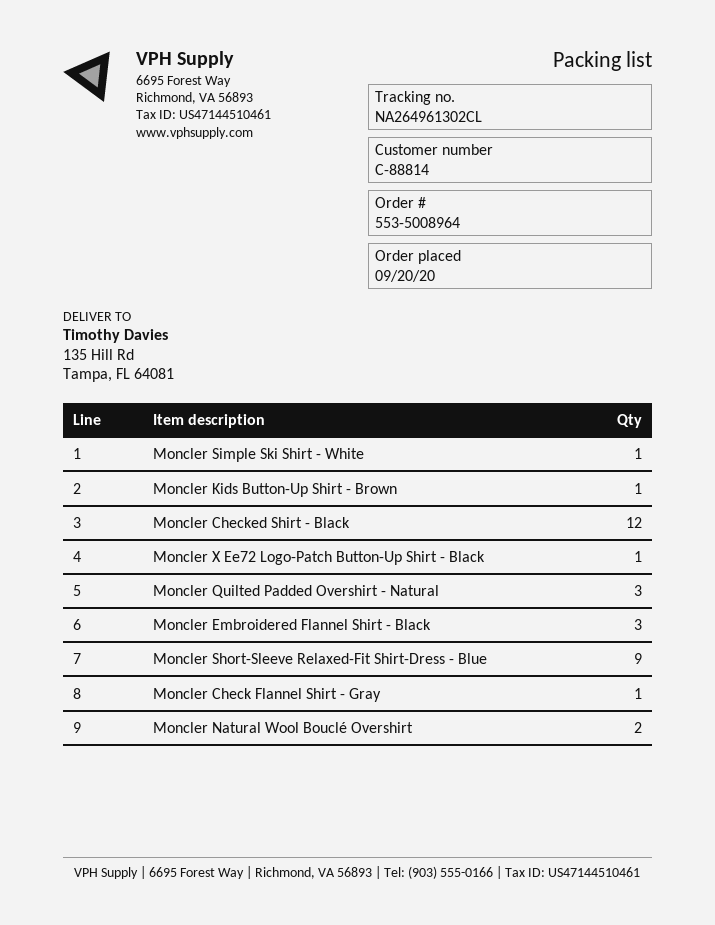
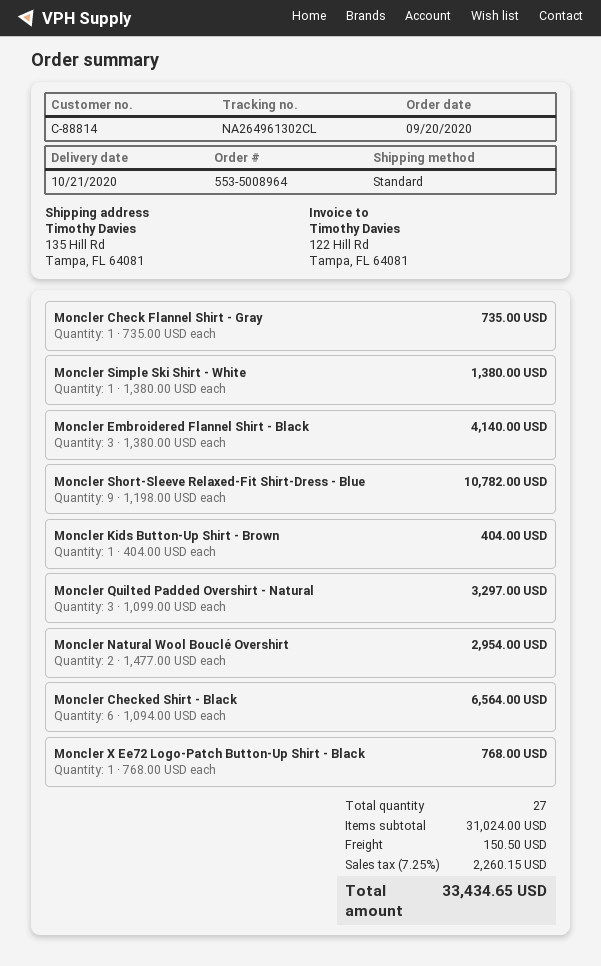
Moncler Checked Shirt - Black: 12 -> 6

